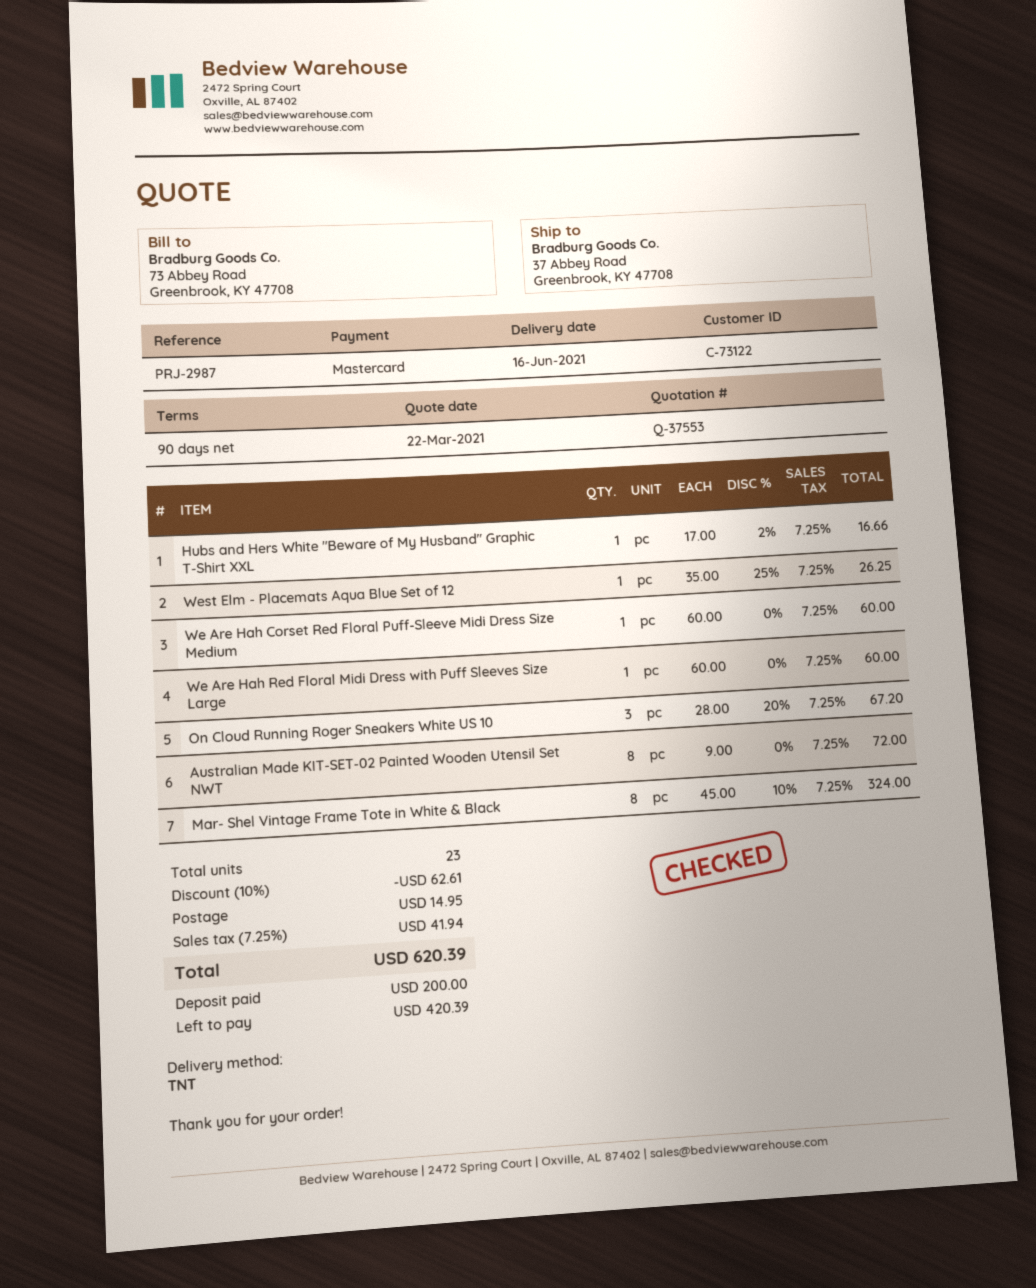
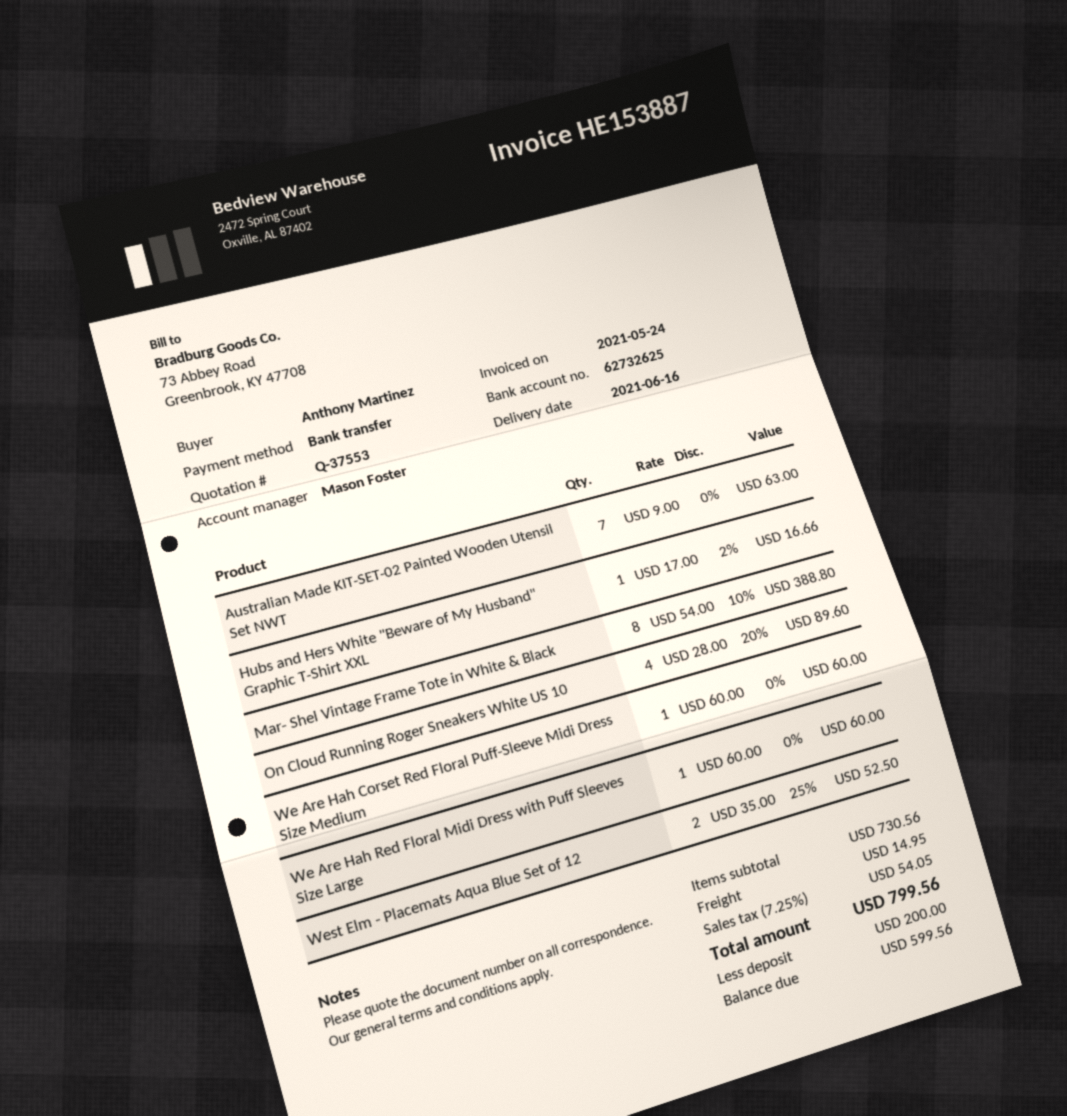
payment method: Mastercard -> bank transfer
West Elm - Placemats Aqua Blue Set of 12: 1 x 35.00 - 25% = 26.25 -> 2 x 35.00 - 25% = 52.50
On Cloud Running Roger Sneakers White US 10: 3 x 28.00 - 20% = 67.20 -> 4 x 28.00 - 20% = 89.60
Australian Made KIT-SET-02 Painted Wooden Utensil Set NWT: 8 x 9.00 = 72.00 -> 7 x 9.00 = 63.00
Mar- Shel Vintage Frame Tote in White & Black: 8 x 45.00 - 10% = 324.00 -> 8 x 54.00 - 10% = 388.80
discount: 10% = 62.61 -> none
tax: 7.25% = 41.94 -> 7.25% = 54.05
total: 620.39 -> 799.56
balance: 420.39 -> 599.56

